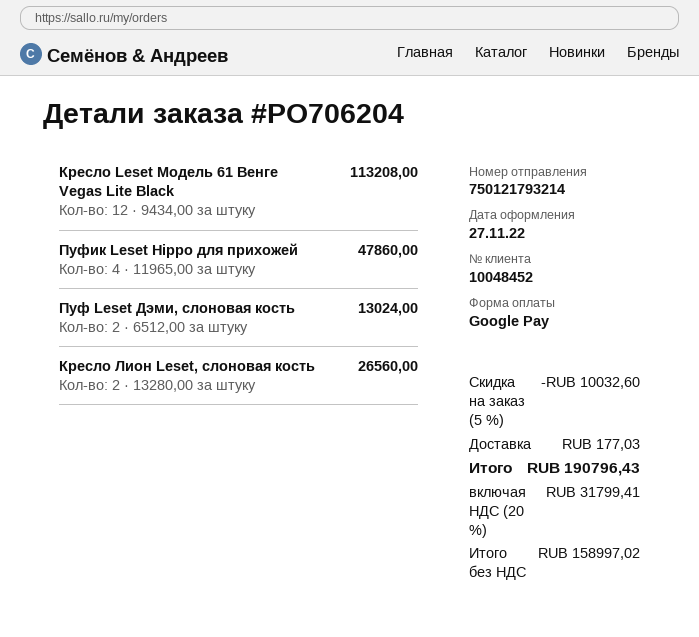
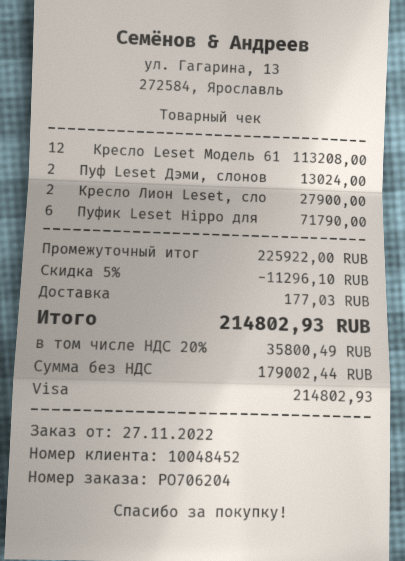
payment method: Google Pay -> Visa
Пуфик Leset Hippo для прихожей: 4 for 47860.00 -> 6 for 71790.00
Кресло Лион Leset, слоновая кость: 2 for 26560.00 -> 2 for 27900.00
discount: 5% = 10032.60 -> 5% = 11296.10
net: 158997.02 -> 179002.44
tax: 20% = 31799.41 -> 20% = 35800.49
total: 190796.43 -> 214802.93

